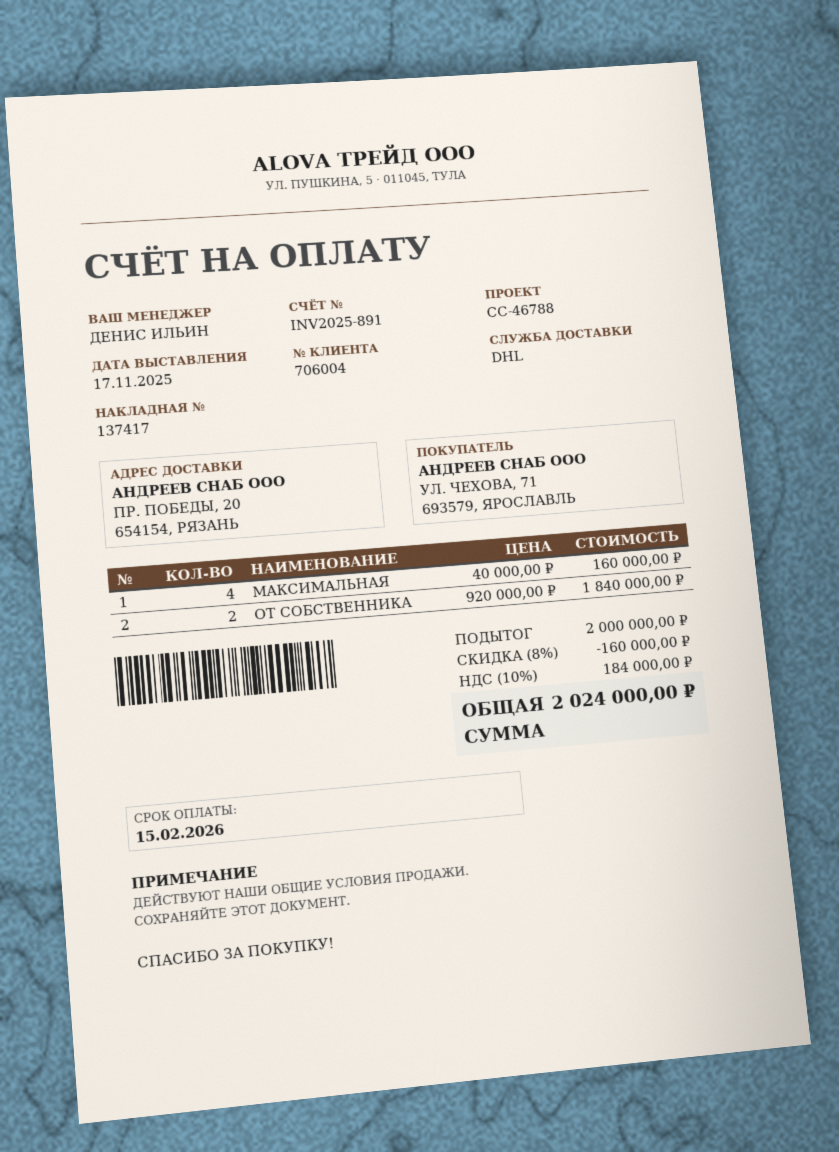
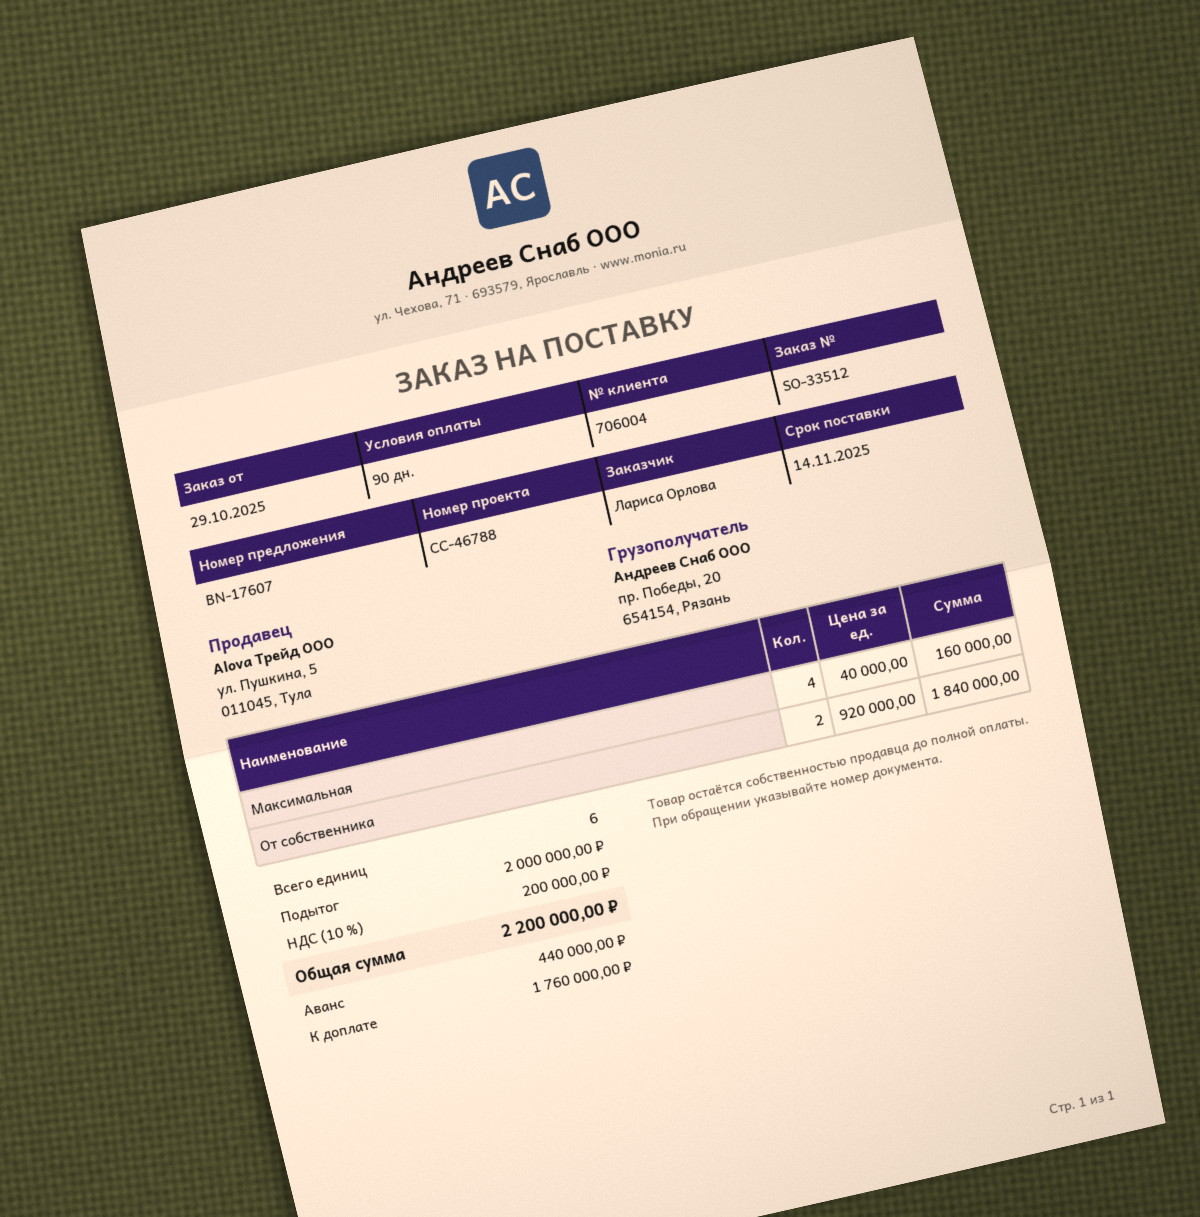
discount: 8% = 160000.00 -> none
tax: 10% = 184000.00 -> 10% = 200000.00
total: 2024000.00 -> 2200000.00

